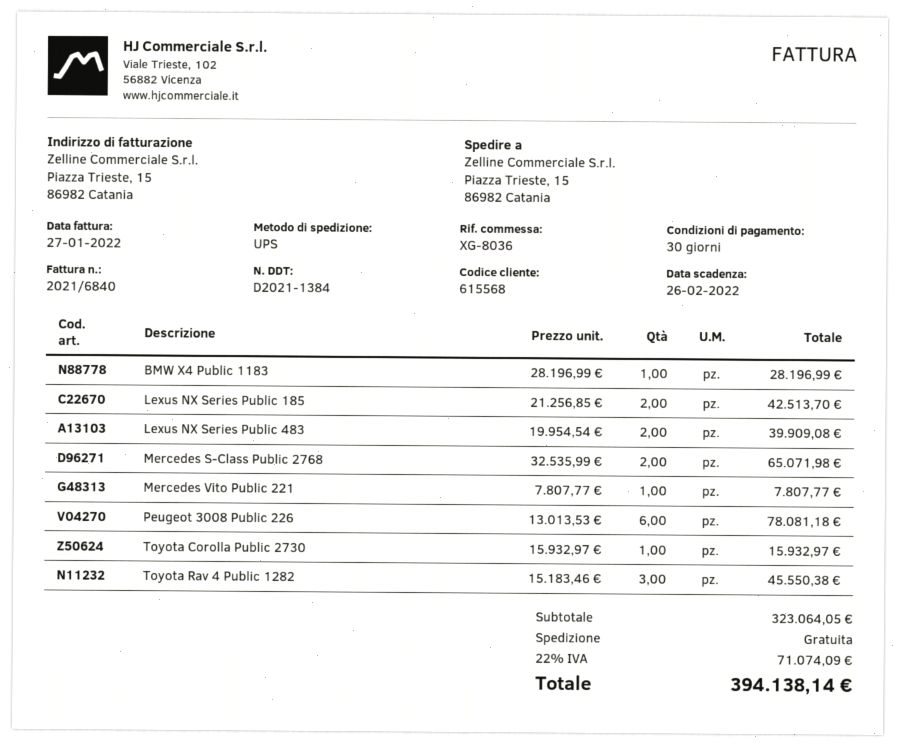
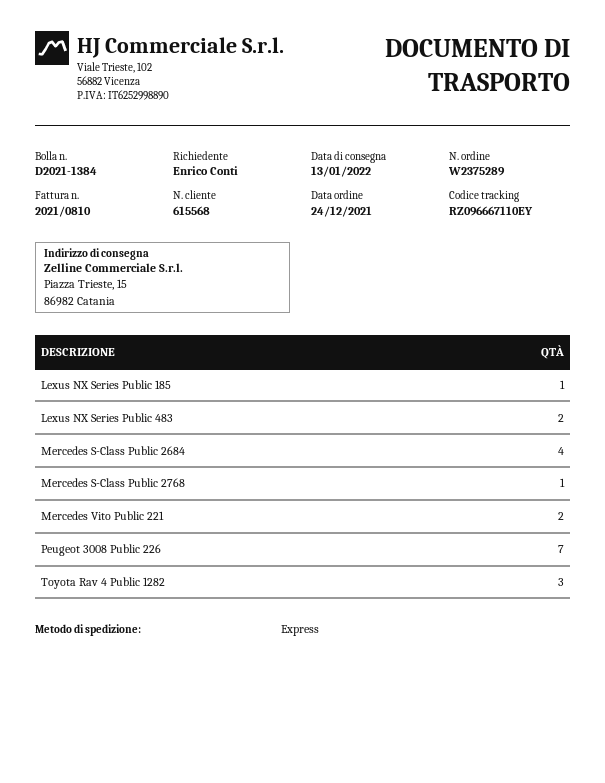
invoice number: 2021/6840 -> 2021/0810
shipping method: UPS -> express
BMW X4 Public 1183: 1 -> none
Lexus NX Series Public 185: 2 -> 1
Mercedes S-Class Public 2768: 2 -> 1
Mercedes Vito Public 221: 1 -> 2
Peugeot 3008 Public 226: 6 -> 7
Toyota Corolla Public 2730: 1 -> none
Mercedes S-Class Public 2684: none -> 4

